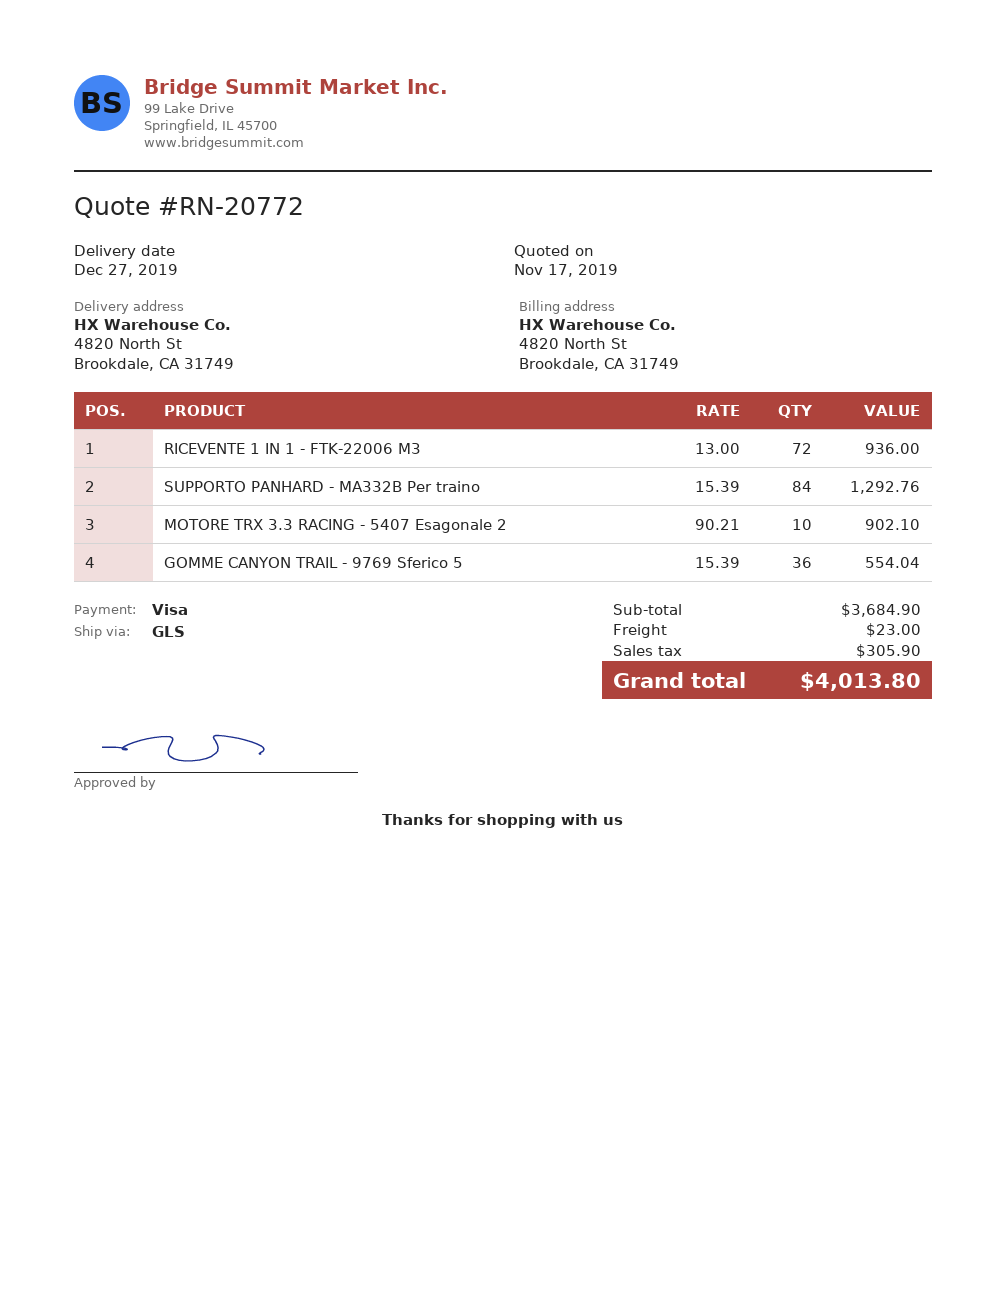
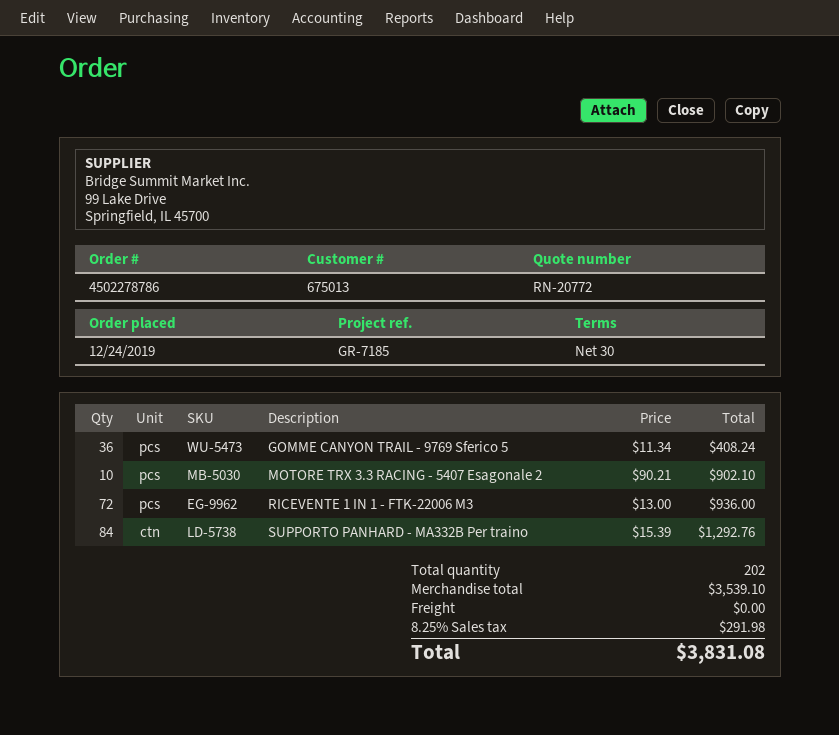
GOMME CANYON TRAIL - 9769 Sferico 5: 36 x 15.39 = 554.04 -> 36 x 11.34 = 408.24
subtotal: 3684.90 -> 3539.10
shipping: 23.00 -> 0.00
tax: 305.90 -> 291.98
total: 4013.80 -> 3831.08

